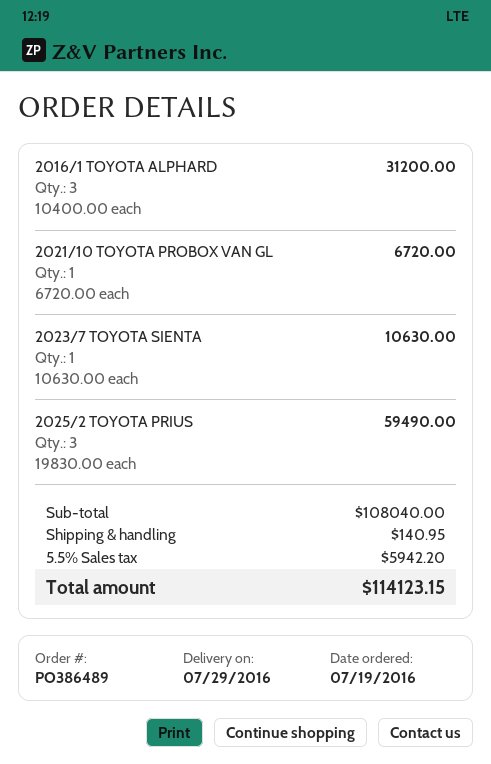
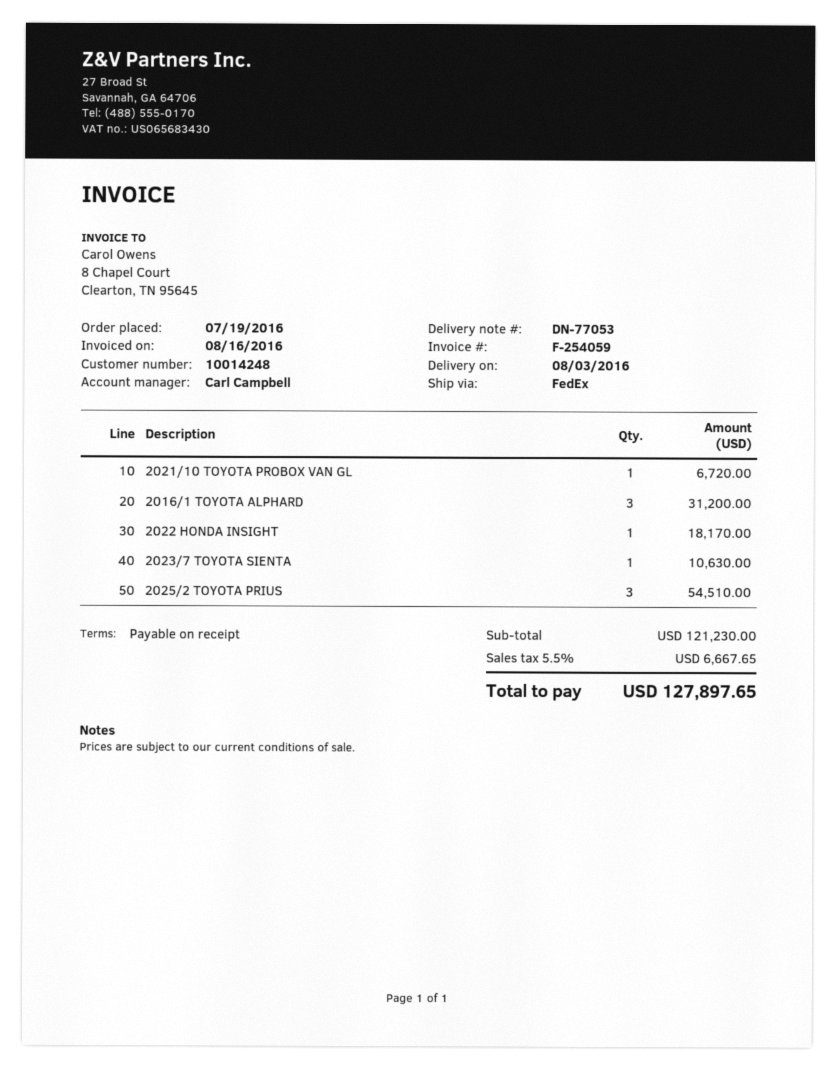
delivery date: 2016-07-29 -> 2016-08-03
2025/2 TOYOTA PRIUS: 3 for 59490.00 -> 3 for 54510.00
2022 HONDA INSIGHT: none -> 1 for 18170.00
subtotal: 108040.00 -> 121230.00
shipping: 140.95 -> none
tax: 5.5% = 5942.20 -> 5.5% = 6667.65
total: 114123.15 -> 127897.65

